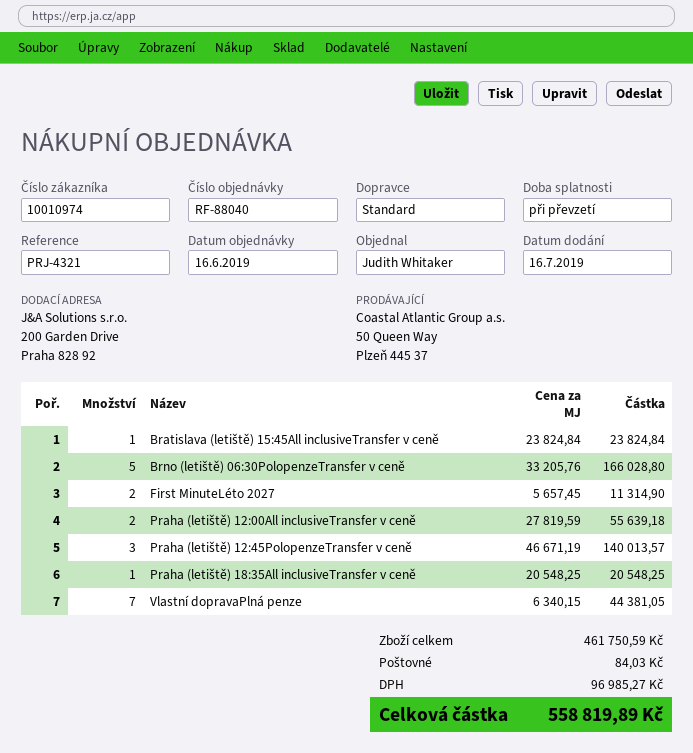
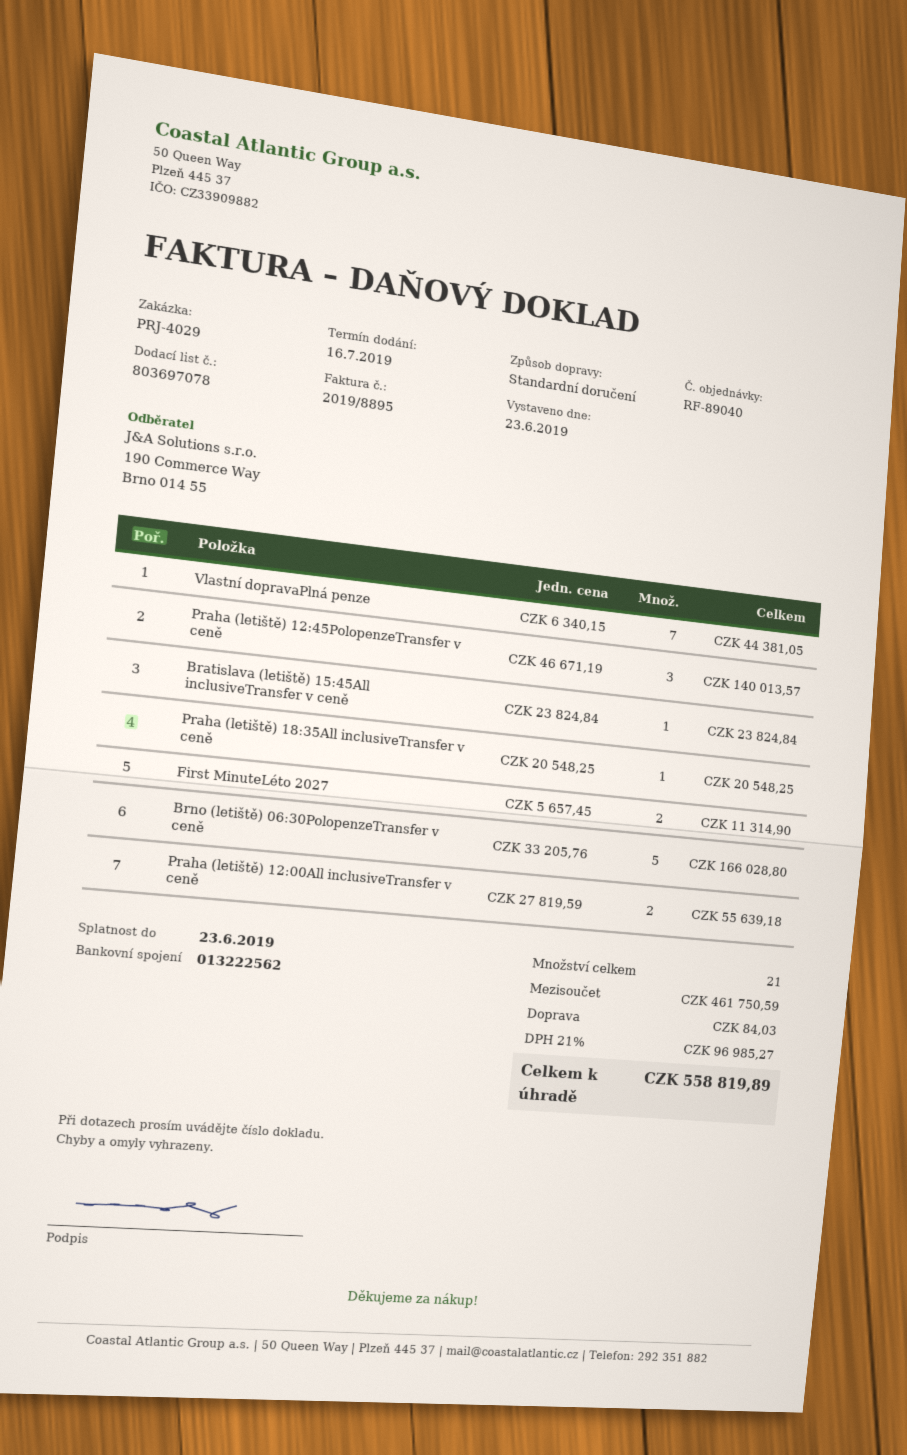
order number: RF-88040 -> RF-89040
reference: PRJ-4321 -> PRJ-4029

